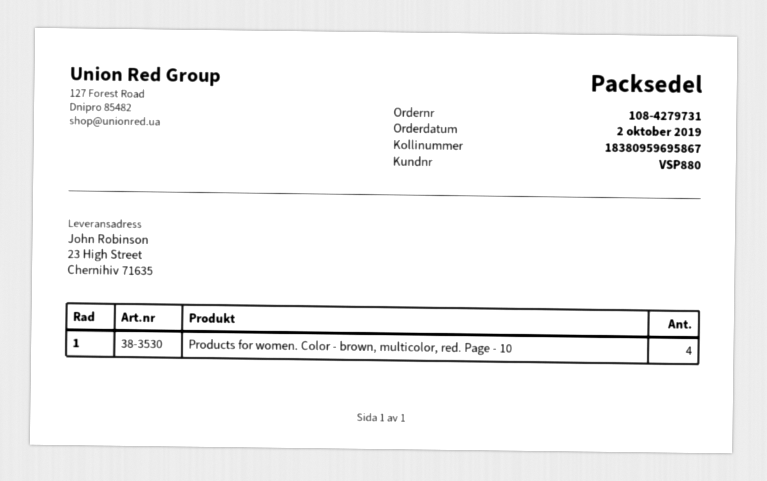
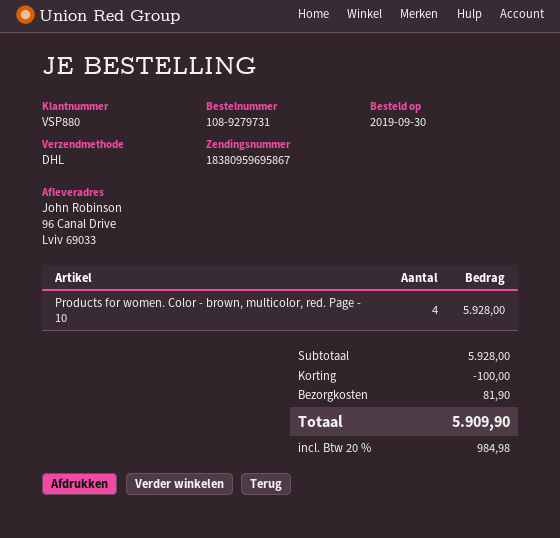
order number: 108-4279731 -> 108-9279731
order date: 2019-10-02 -> 2019-09-30
ship to: 23 High Street, Chernihiv 71635 -> 96 Canal Drive, Lviv 69033

